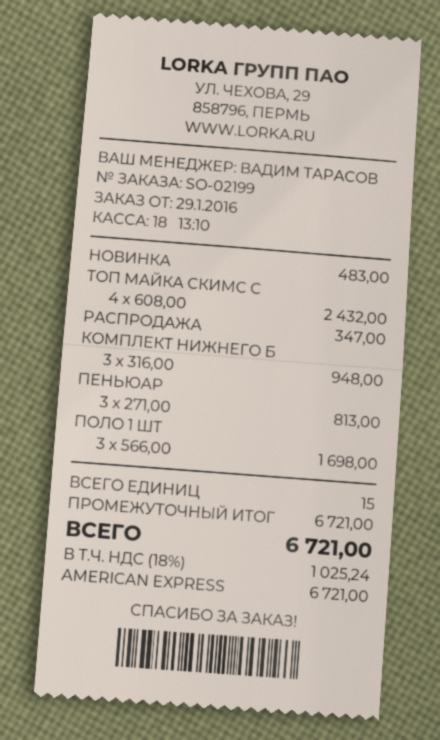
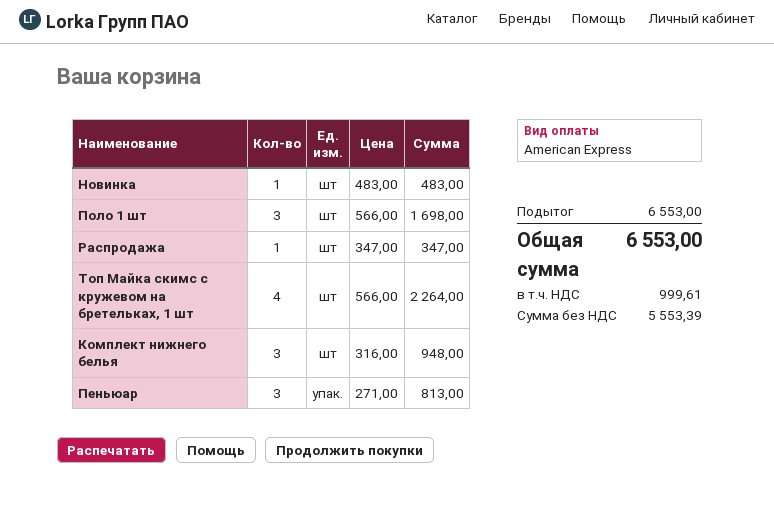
ТОП МАЙКА СКИМС С: 4 x 608.00 = 2432.00 -> 4 x 566.00 = 2264.00
subtotal: 6721.00 -> 6553.00
tax: 1025.24 -> 999.61
total: 6721.00 -> 6553.00

